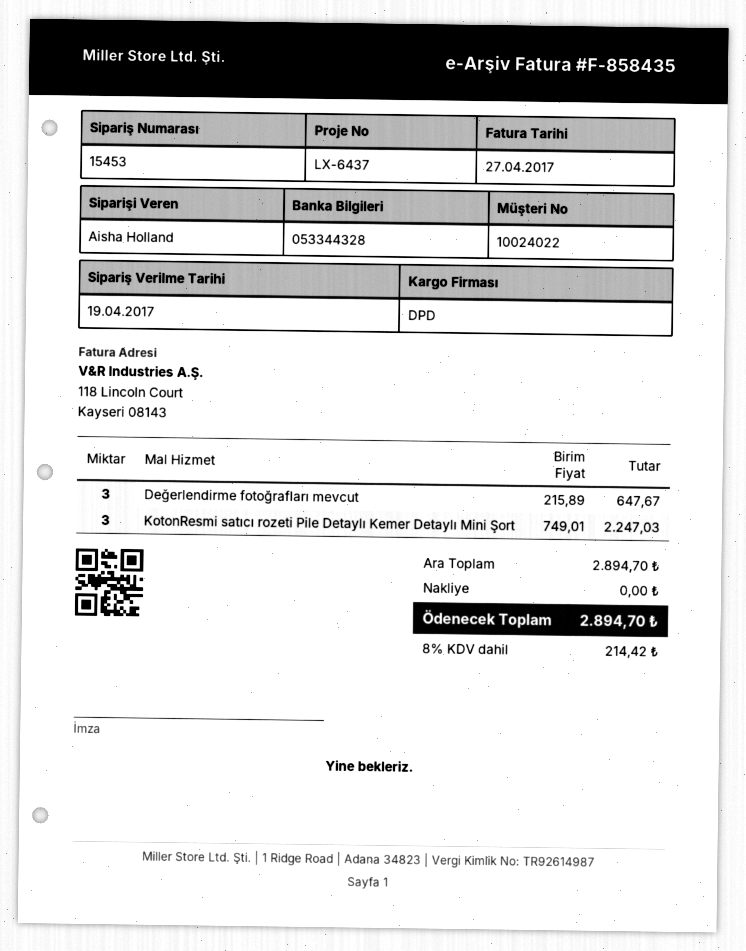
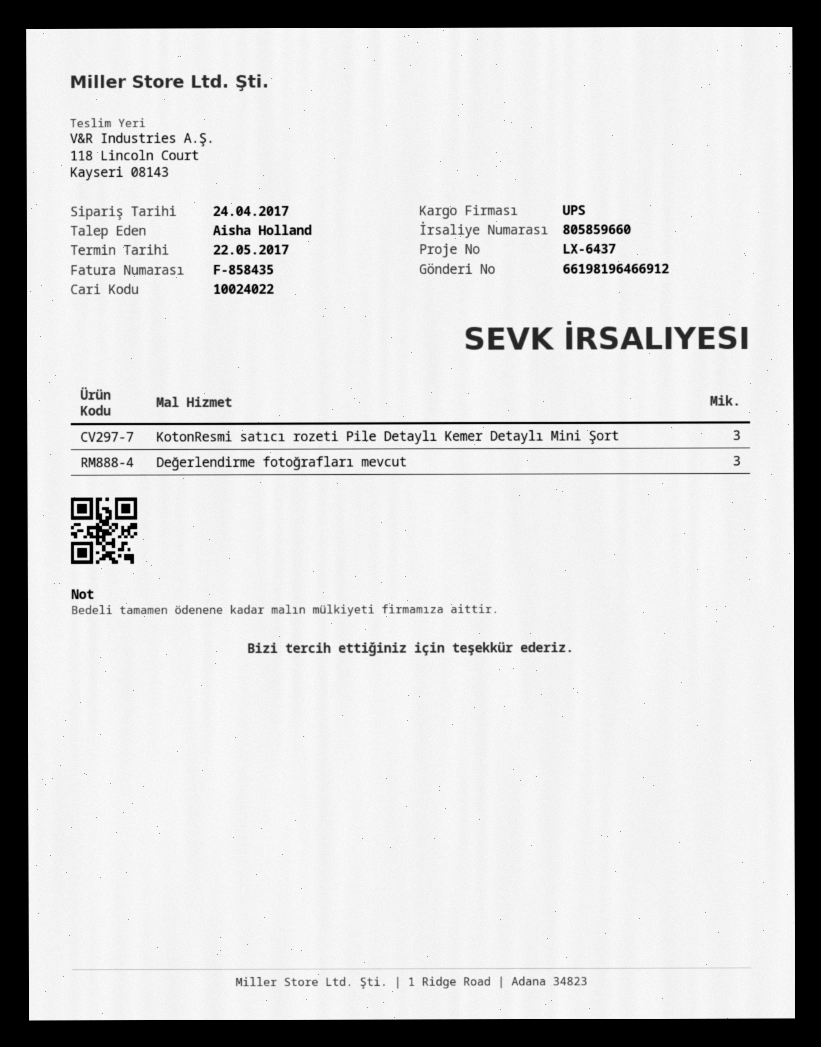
order date: 2017-04-19 -> 2017-04-24
shipping method: DPD -> UPS

